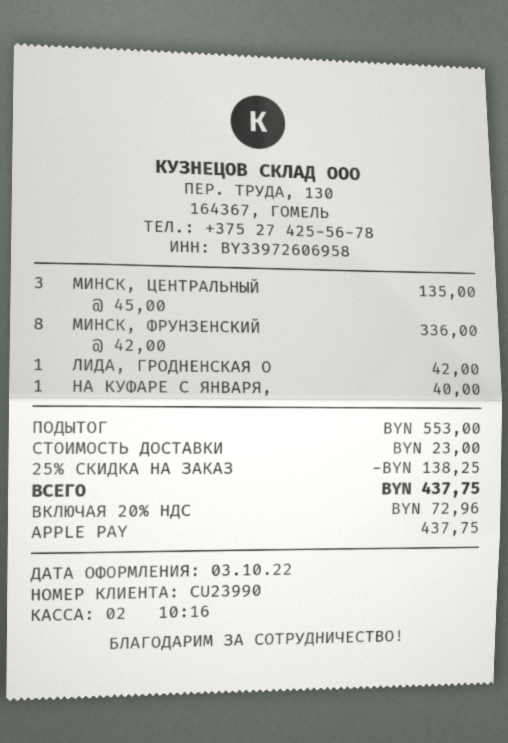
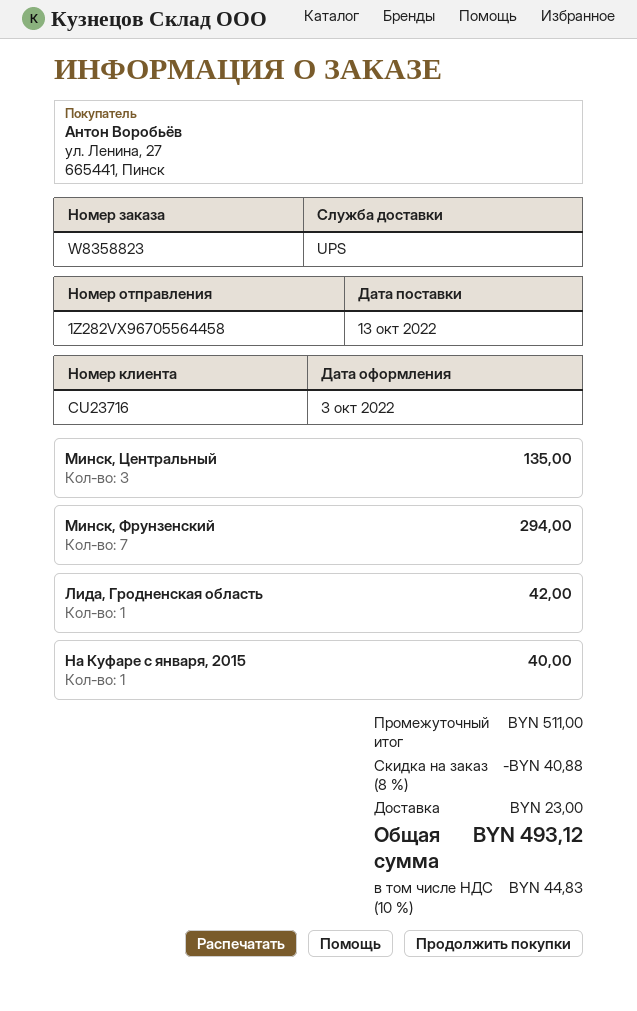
customer number: CU23990 -> CU23716
МИНСК, ФРУНЗЕНСКИЙ: 8 for 336.00 -> 7 for 294.00
subtotal: 553.00 -> 511.00
discount: 25% = 138.25 -> 8% = 40.88
tax: 20% = 72.96 -> 10% = 44.83
total: 437.75 -> 493.12

